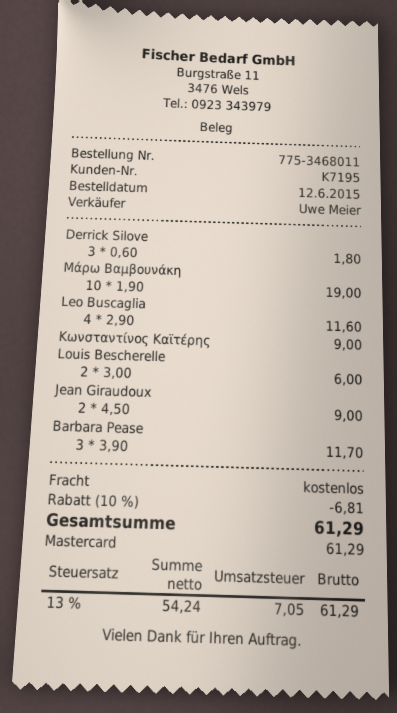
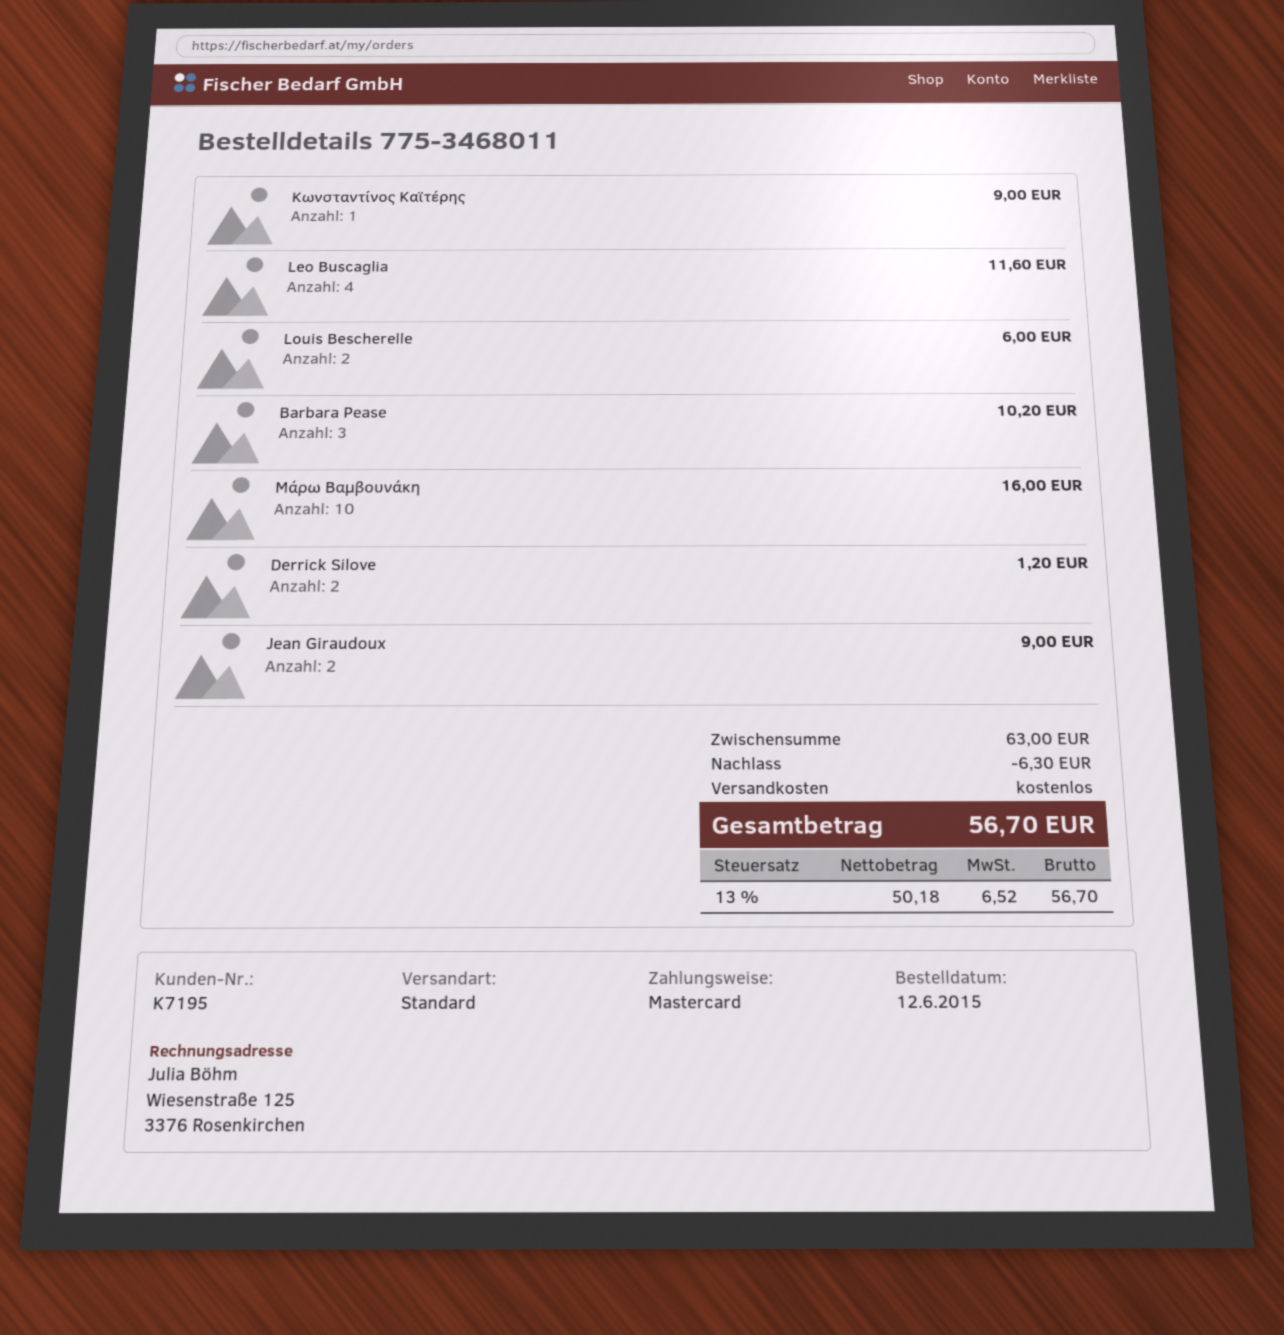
Derrick Silove: 3 for 1.80 -> 2 for 1.20
Μάρω Βαμβουνάκη: 10 for 19.00 -> 10 for 16.00
Barbara Pease: 3 for 11.70 -> 3 for 10.20
discount: 6.81 -> 6.30
net: 54.24 -> 50.18
tax: 13% = 7.05 -> 13% = 6.52
total: 61.29 -> 56.70

